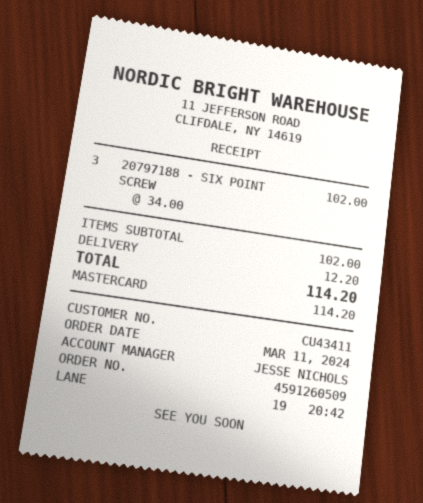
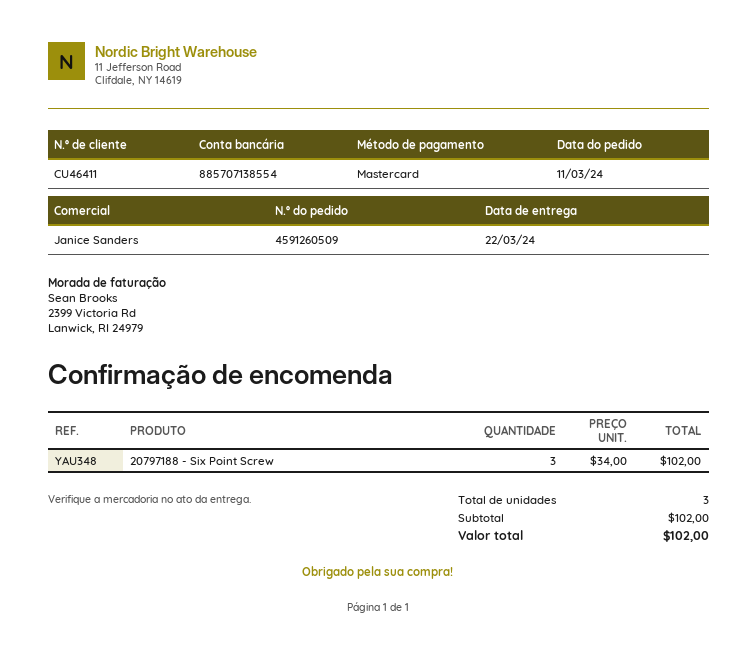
customer number: CU43411 -> CU46411
sales rep: JESSE NICHOLS -> Janice Sanders
shipping: 12.20 -> none
total: 114.20 -> 102.00

